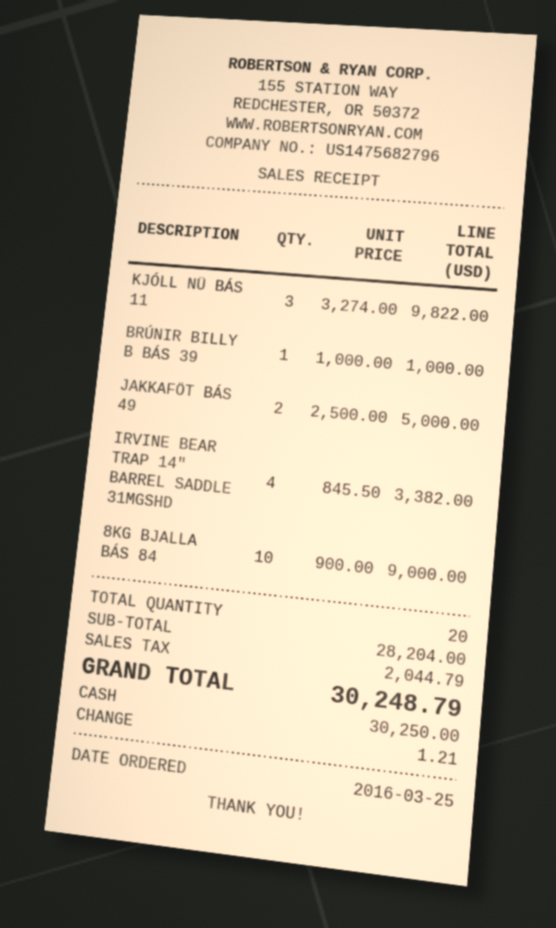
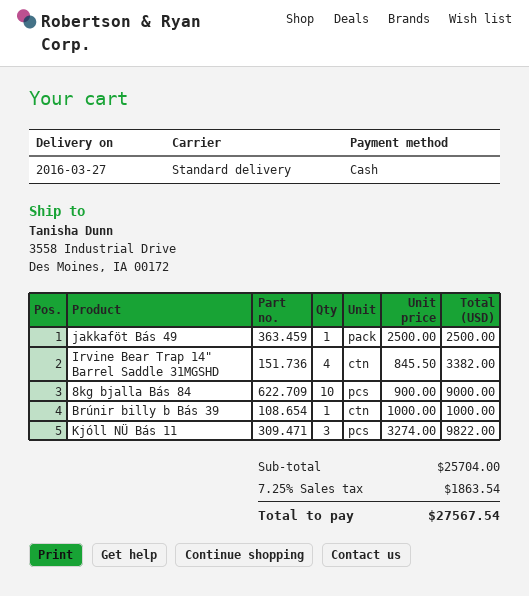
JAKKAFÖT BÁS 49: 2 x 2500.00 = 5000.00 -> 1 x 2500.00 = 2500.00
subtotal: 28204.00 -> 25704.00
tax: 2044.79 -> 1863.54
total: 30248.79 -> 27567.54

